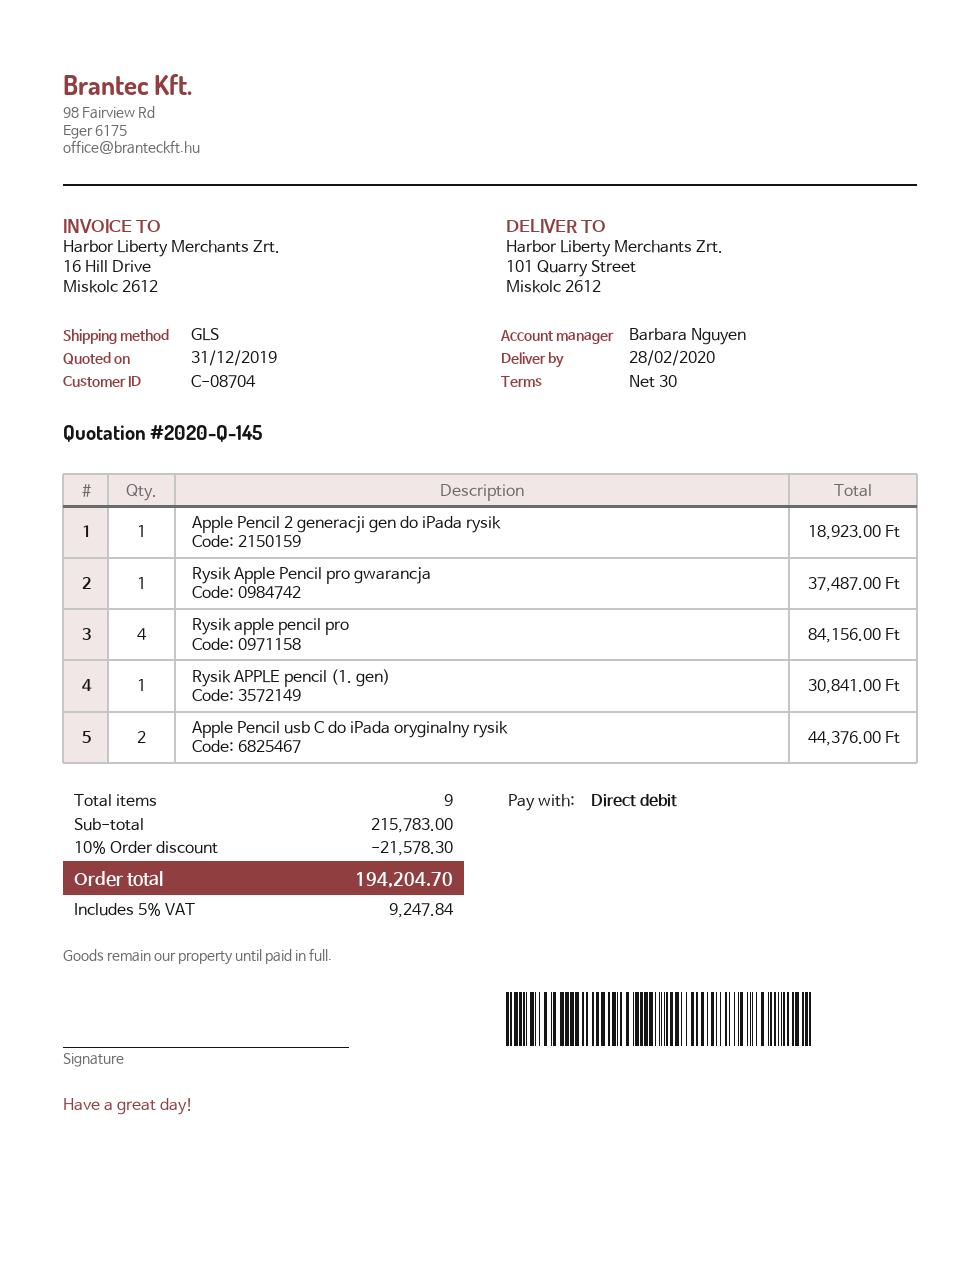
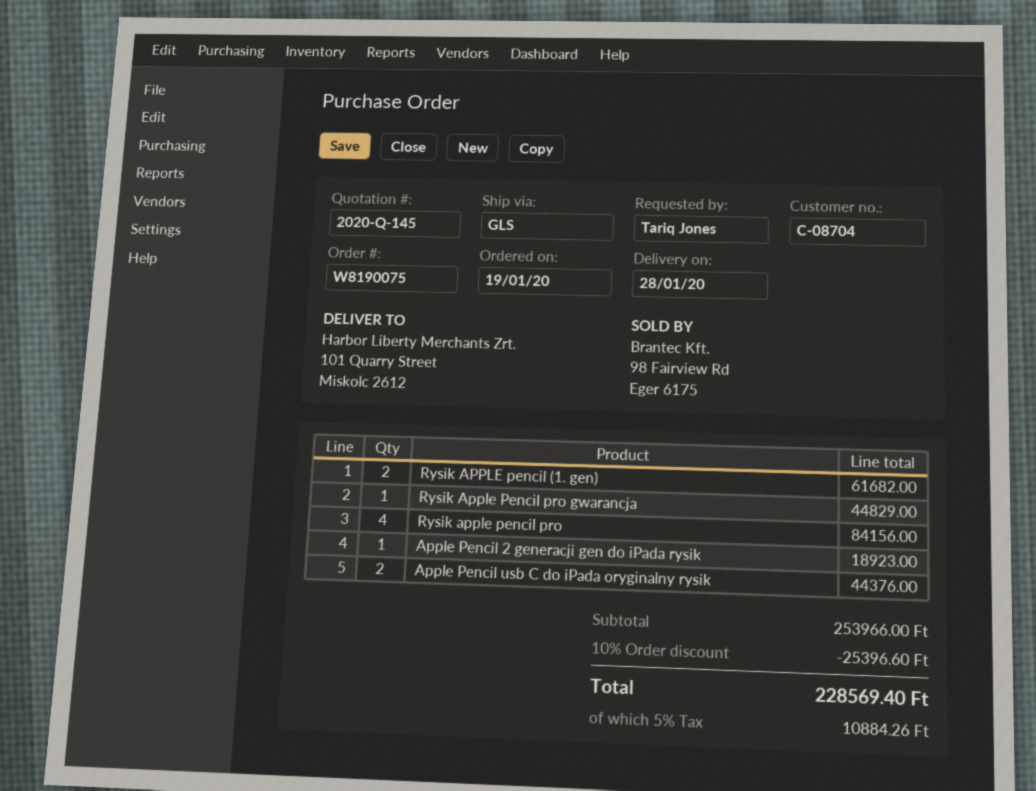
delivery date: 2020-02-28 -> 2020-01-28
Rysik Apple Pencil pro gwarancja: 1 for 37487.00 -> 1 for 44829.00
Rysik APPLE pencil (1. gen): 1 for 30841.00 -> 2 for 61682.00
subtotal: 215783.00 -> 253966.00
discount: 10% = 21578.30 -> 10% = 25396.60
tax: 5% = 9247.84 -> 5% = 10884.26
total: 194204.70 -> 228569.40

